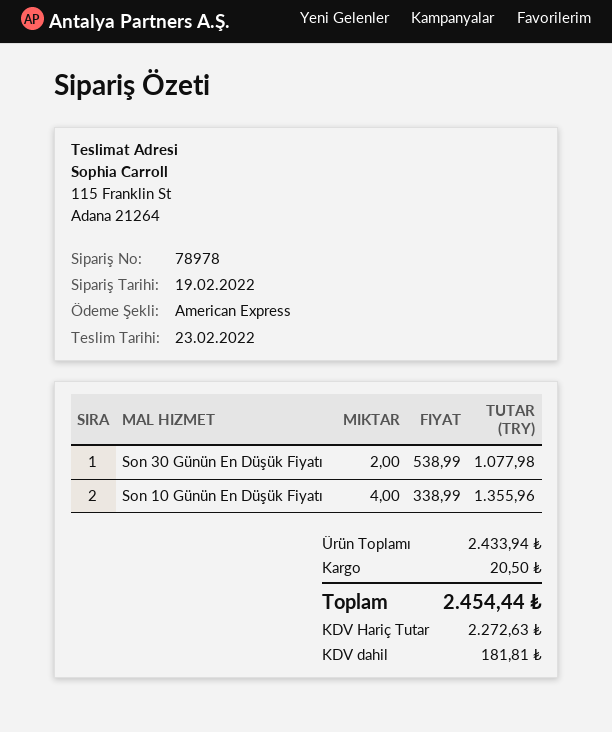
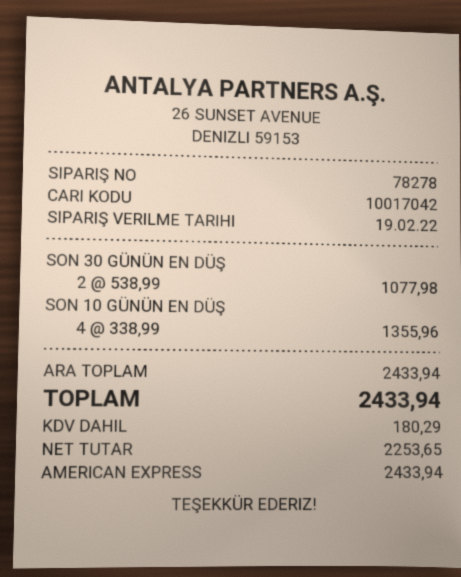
order number: 78978 -> 78278
shipping: 20.50 -> none
net: 2272.63 -> 2253.65
tax: 181.81 -> 180.29
total: 2454.44 -> 2433.94

